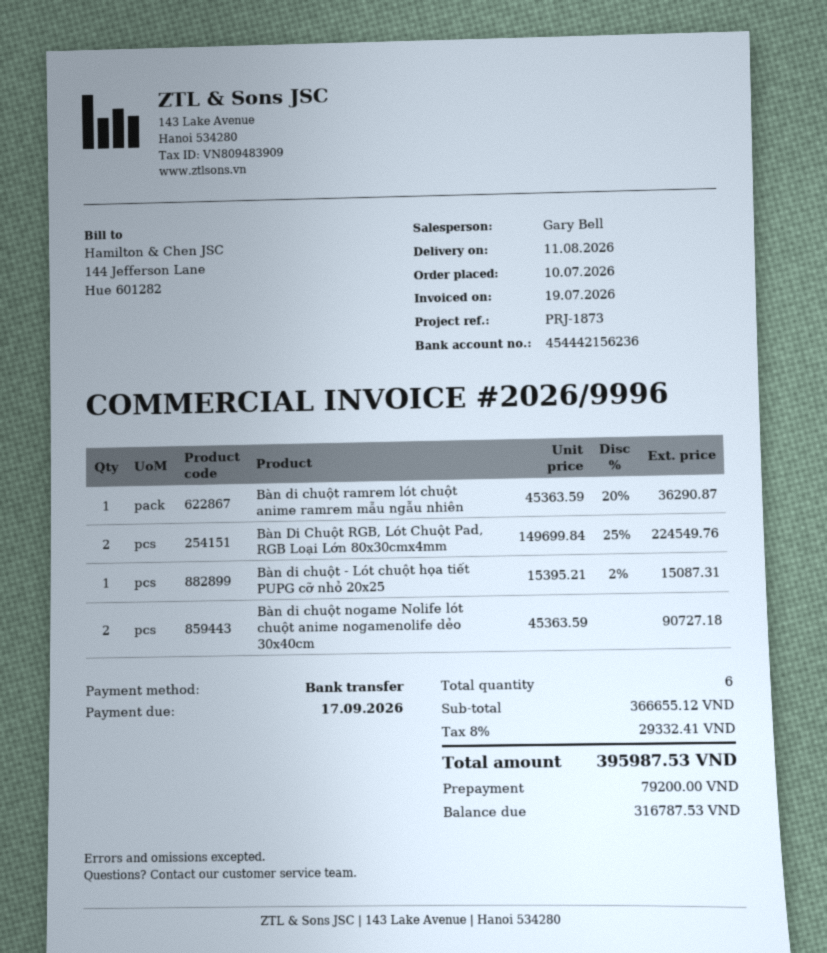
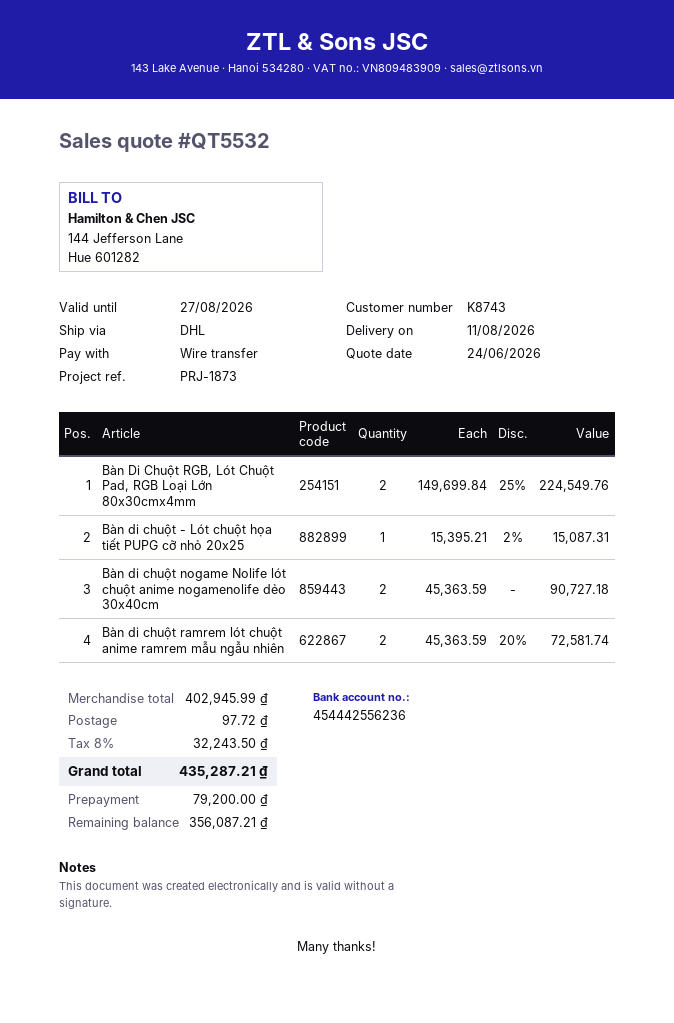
bank account: 454442156236 -> 454442556236
Bàn di chuột ramrem lót chuột anime ramrem mẫu ngẫu nhiên: 1 x 45363.59 - 20% = 36290.87 -> 2 x 45363.59 - 20% = 72581.74
subtotal: 366655.12 -> 402945.99
shipping: none -> 97.72
tax: 8% = 29332.41 -> 8% = 32243.50
total: 395987.53 -> 435287.21
balance: 316787.53 -> 356087.21

